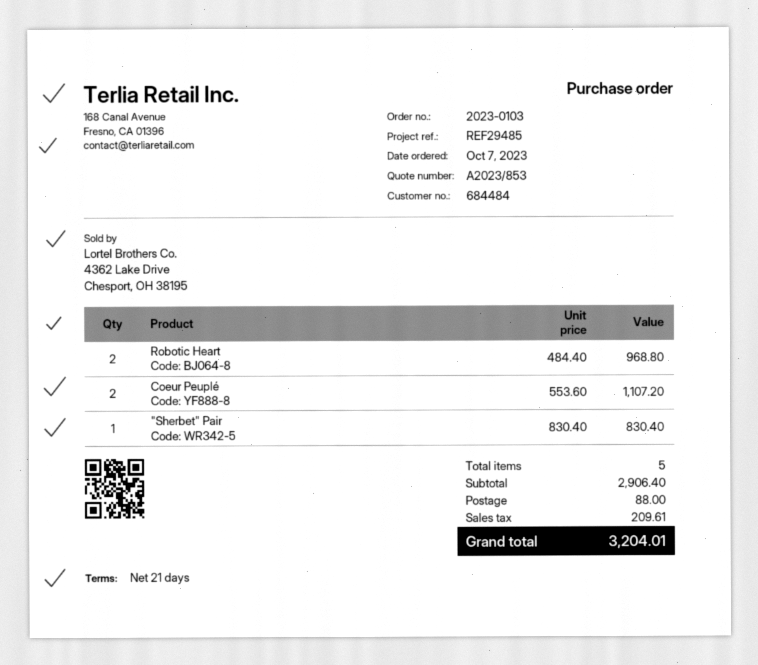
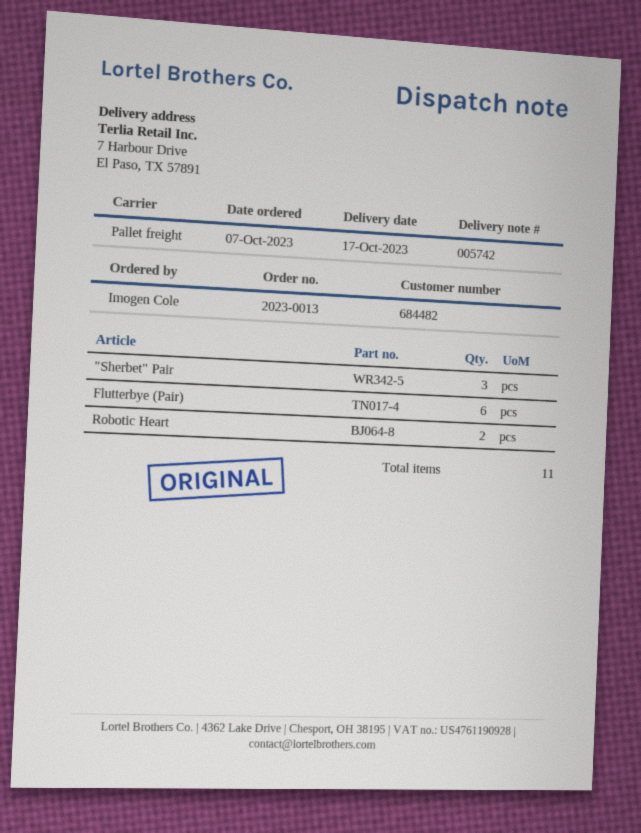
order number: 2023-0103 -> 2023-0013
customer number: 684484 -> 684482
Coeur Peuplé: 2 -> none
"Sherbet" Pair: 1 -> 3
Flutterbye (Pair): none -> 6
total quantity: 5 -> 11

